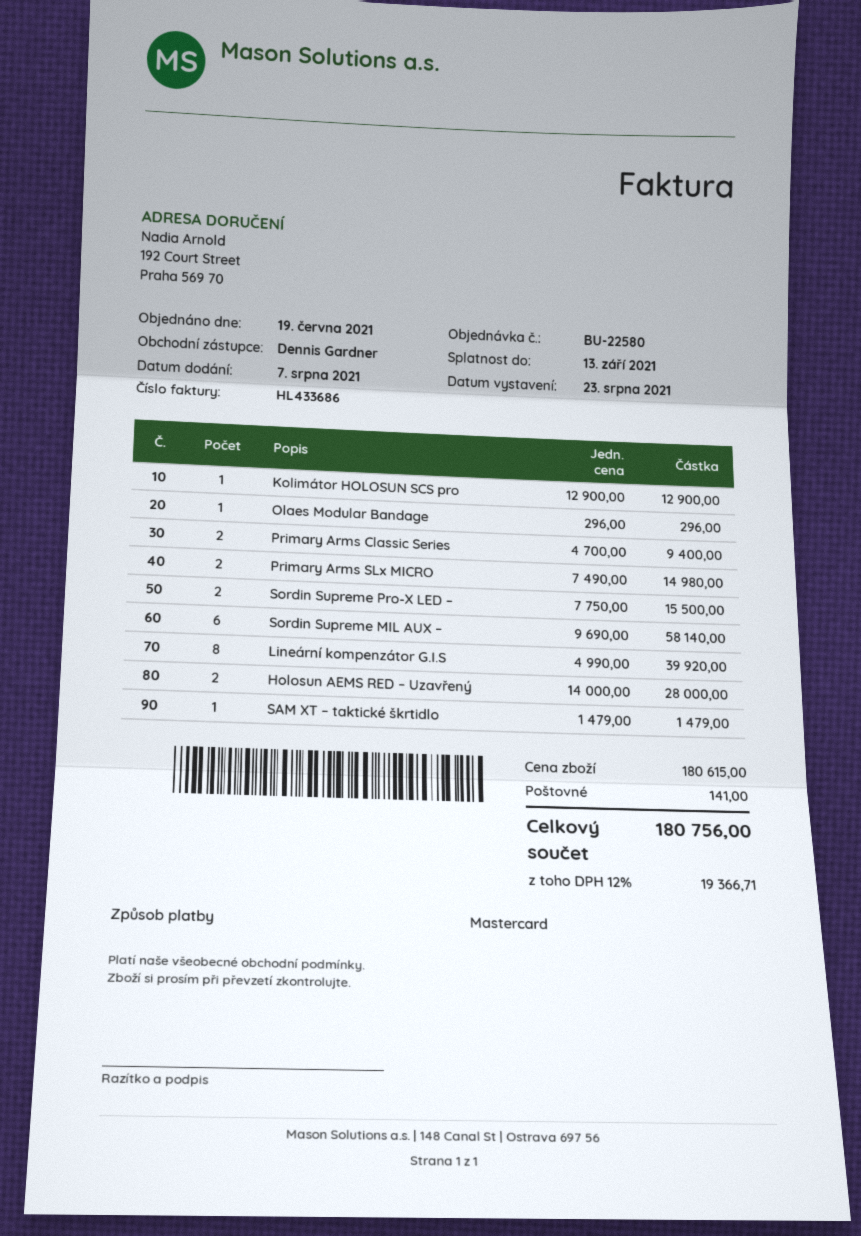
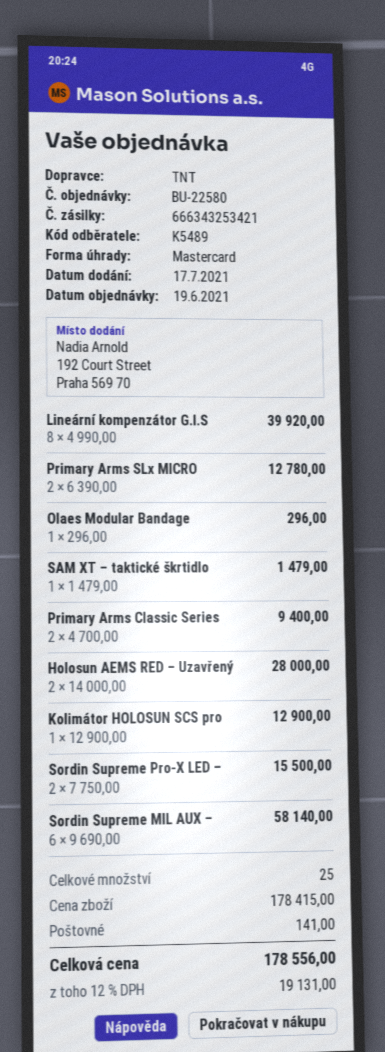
delivery date: 2021-08-07 -> 2021-07-17
Primary Arms SLx MICRO: 2 x 7490.00 = 14980.00 -> 2 x 6390.00 = 12780.00
subtotal: 180615.00 -> 178415.00
tax: 12% = 19366.71 -> 12% = 19131.00
total: 180756.00 -> 178556.00

